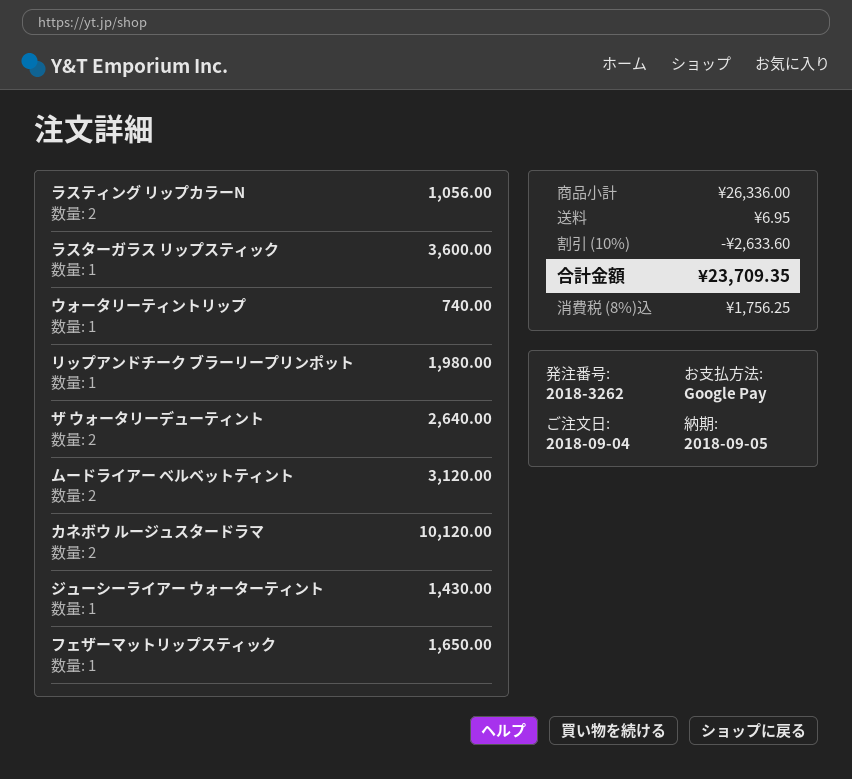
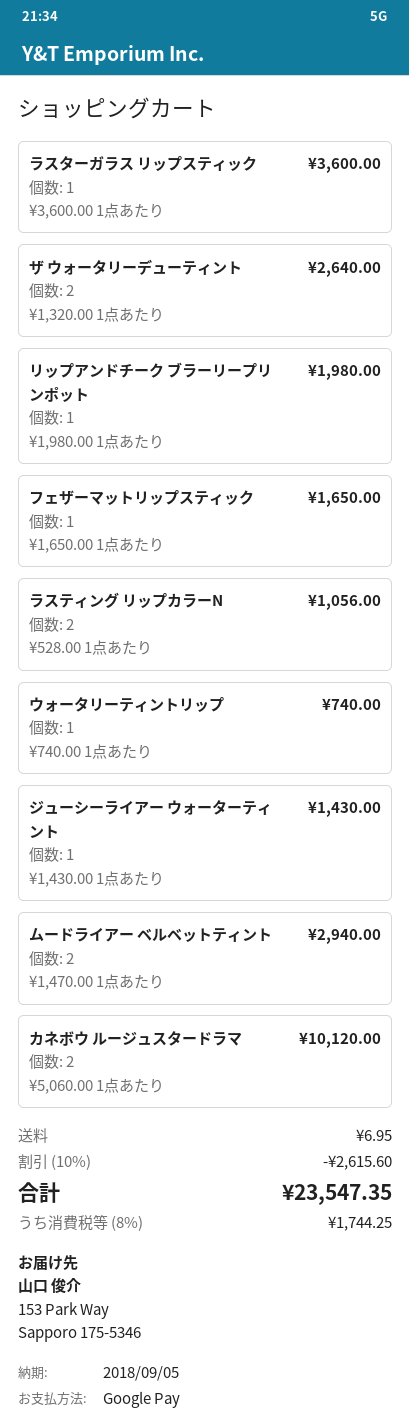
ムードライアー ベルベットティント: 2 for 3120.00 -> 2 for 2940.00
discount: 10% = 2633.60 -> 10% = 2615.60
tax: 8% = 1756.25 -> 8% = 1744.25
total: 23709.35 -> 23547.35

